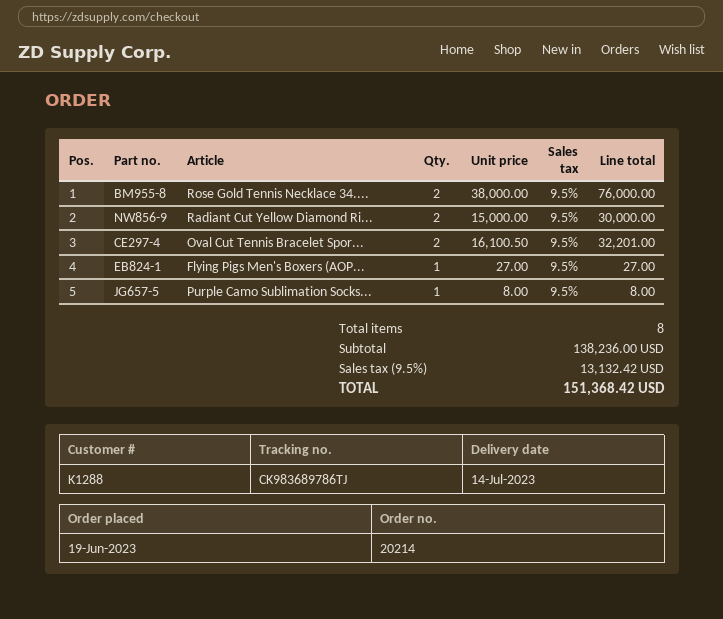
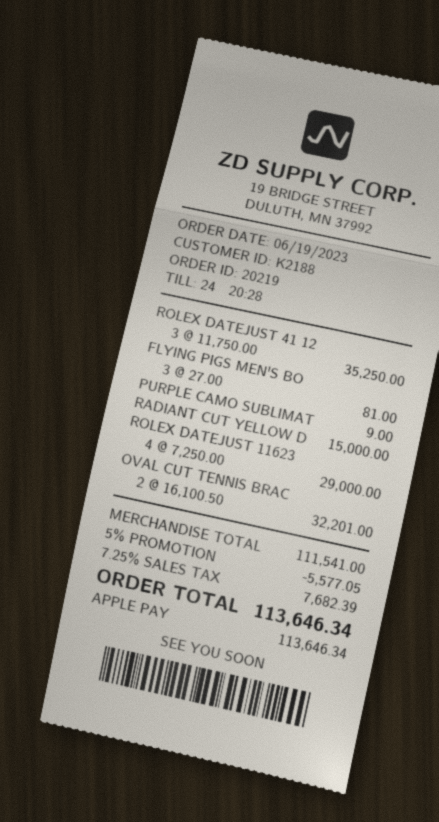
order number: 20214 -> 20219
customer number: K1288 -> K2188
Rose Gold Tennis Necklace 34....: 2 x 38000.00 = 76000.00 -> none
Radiant Cut Yellow Diamond Ri...: 2 x 15000.00 = 30000.00 -> 1 x 15000.00 = 15000.00
Flying Pigs Men's Boxers (AOP...: 1 x 27.00 = 27.00 -> 3 x 27.00 = 81.00
Purple Camo Sublimation Socks...: 1 x 8.00 = 8.00 -> 1 x 9.00 = 9.00
ROLEX DATEJUST 41 12: none -> 3 x 11750.00 = 35250.00
ROLEX DATEJUST 11623: none -> 4 x 7250.00 = 29000.00
subtotal: 138236.00 -> 111541.00
discount: none -> 5% = 5577.05
tax: 9.5% = 13132.42 -> 7.25% = 7682.39
total: 151368.42 -> 113646.34

